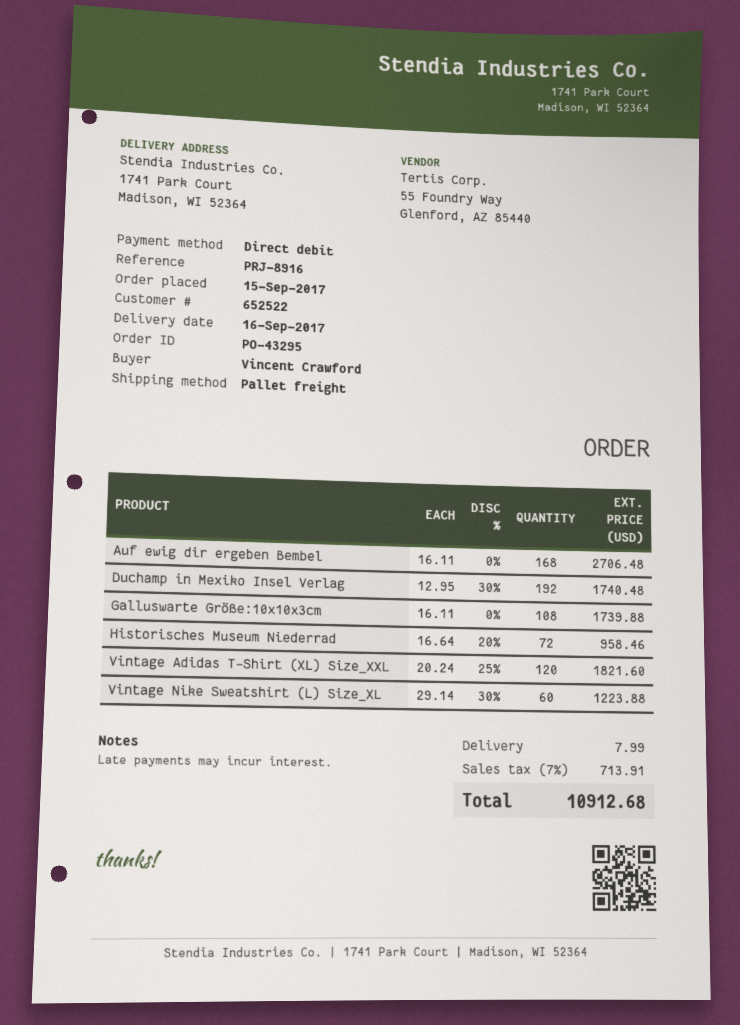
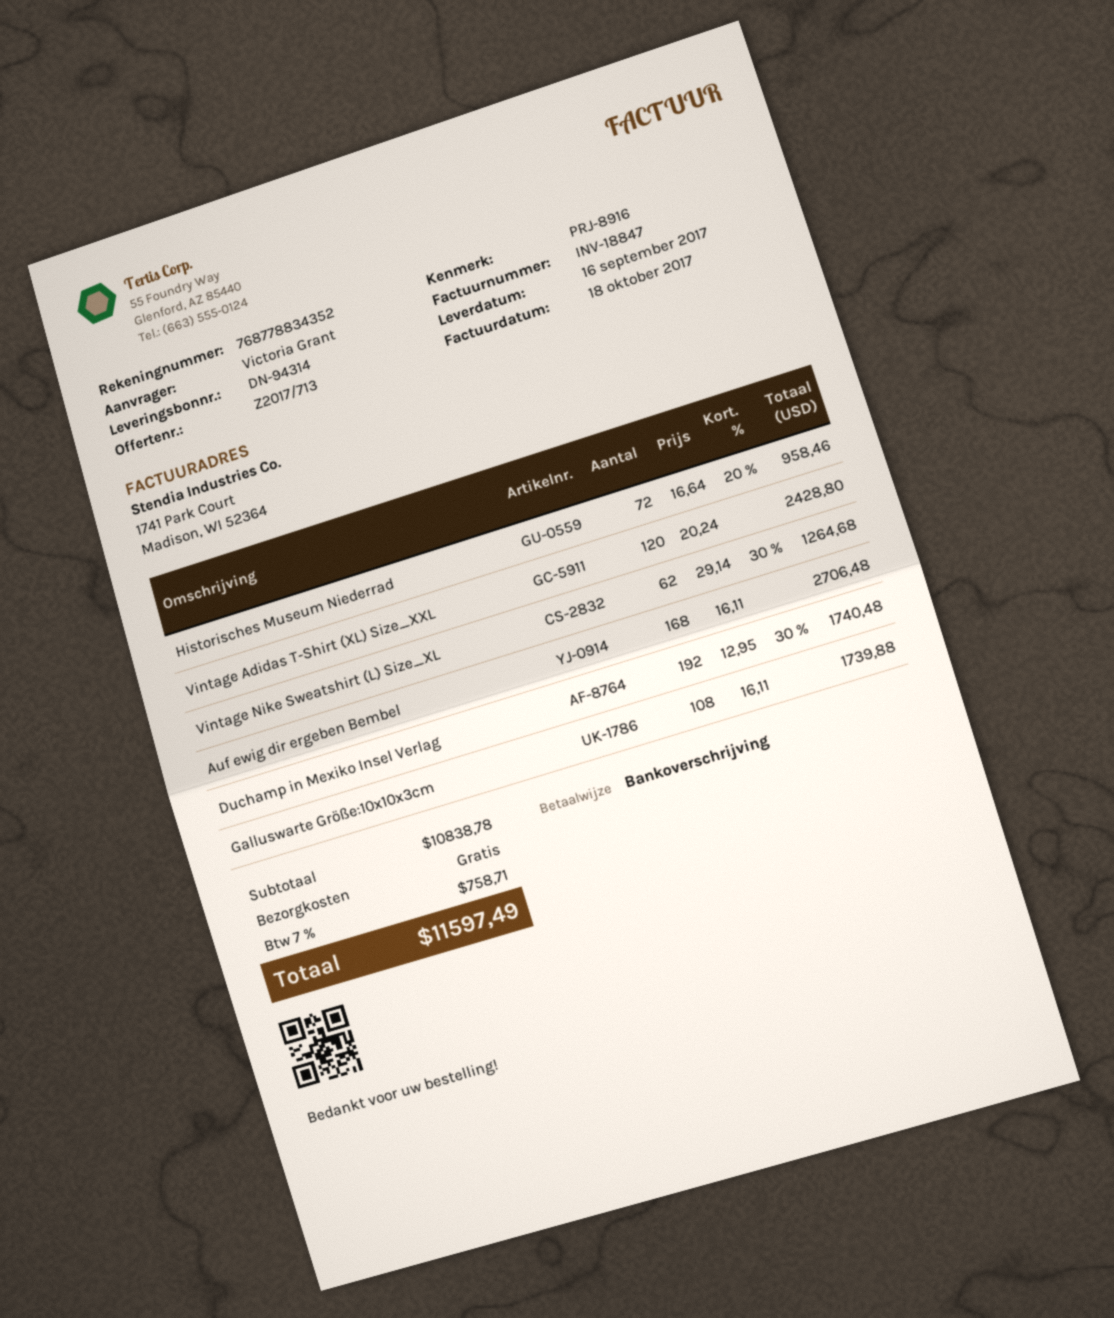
ordered by: Vincent Crawford -> Victoria Grant
payment method: direct debit -> bank transfer
Vintage Adidas T-Shirt (XL) Size_XXL: 120 x 20.24 - 25% = 1821.60 -> 120 x 20.24 = 2428.80
Vintage Nike Sweatshirt (L) Size_XL: 60 x 29.14 - 30% = 1223.88 -> 62 x 29.14 - 30% = 1264.68
shipping: 7.99 -> 0.00
tax: 7% = 713.91 -> 7% = 758.71
total: 10912.68 -> 11597.49

